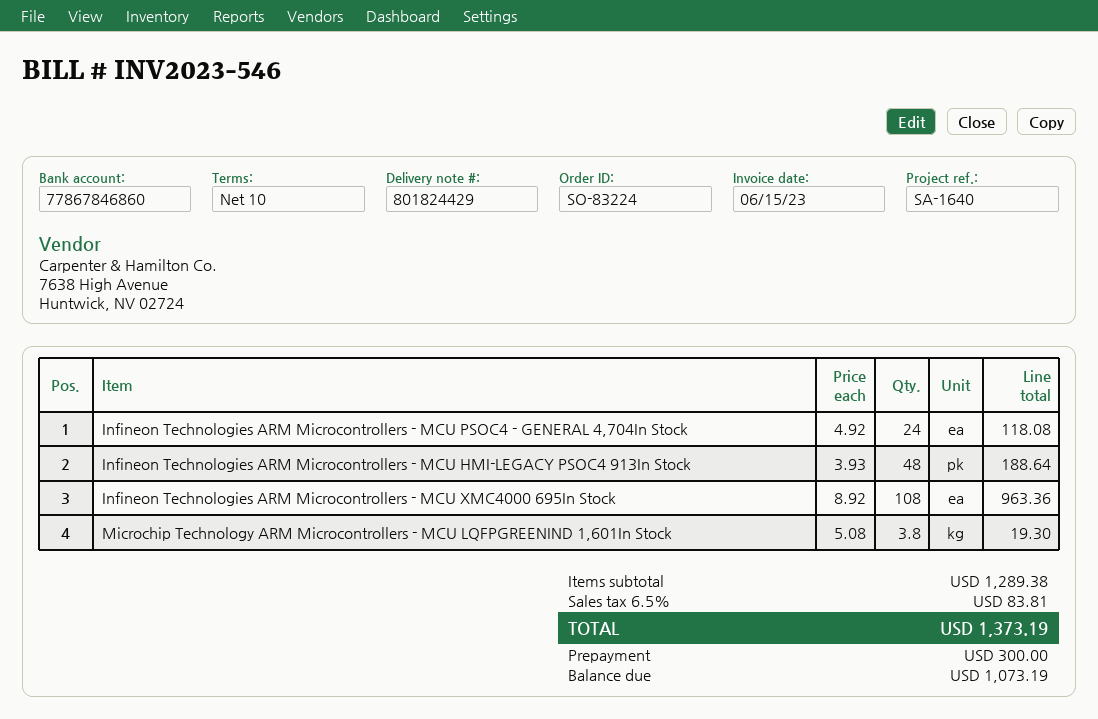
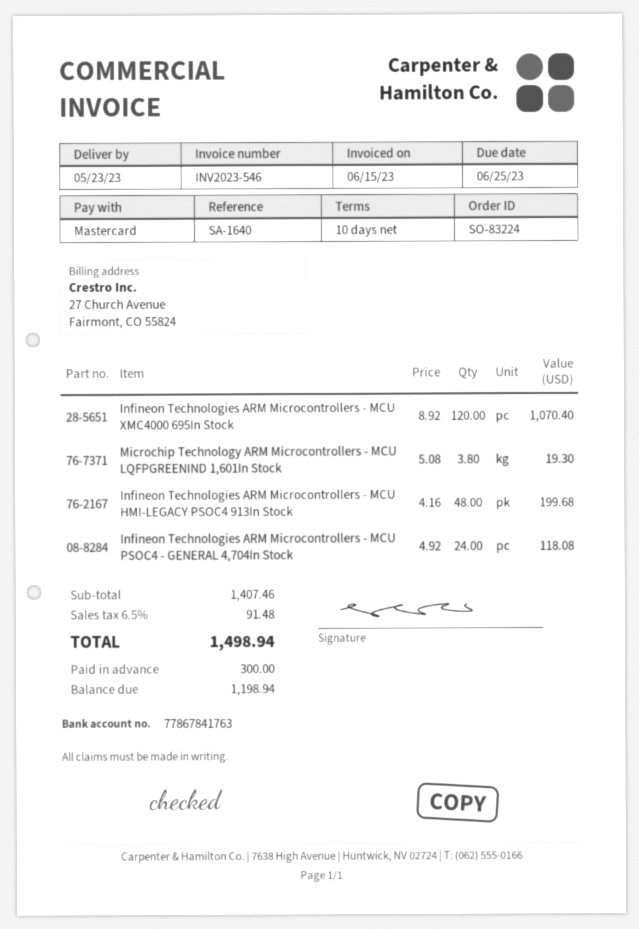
bank account: 77867846860 -> 77867841763
Infineon Technologies ARM Microcontrollers - MCU HMI-LEGACY PSOC4 913In Stock: 48 x 3.93 = 188.64 -> 48 x 4.16 = 199.68
Infineon Technologies ARM Microcontrollers - MCU XMC4000 695In Stock: 108 x 8.92 = 963.36 -> 120 x 8.92 = 1070.40
subtotal: 1289.38 -> 1407.46
tax: 6.5% = 83.81 -> 6.5% = 91.48
total: 1373.19 -> 1498.94
balance: 1073.19 -> 1198.94

